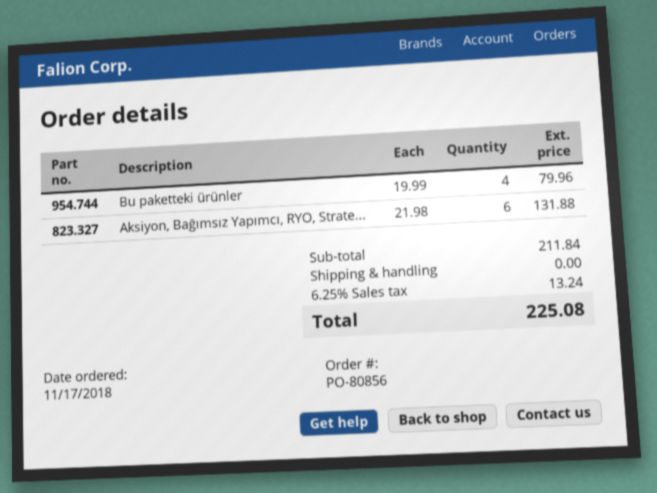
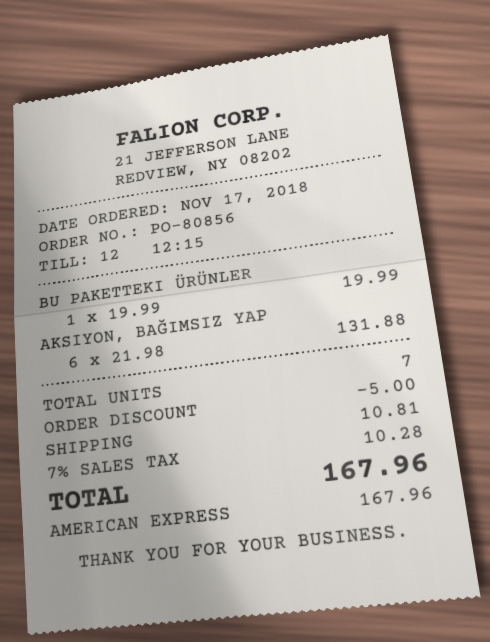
Bu paketteki ürünler: 4 x 19.99 = 79.96 -> 1 x 19.99 = 19.99
discount: none -> 5.00
shipping: 0.00 -> 10.81
tax: 6.25% = 13.24 -> 7% = 10.28
total: 225.08 -> 167.96

